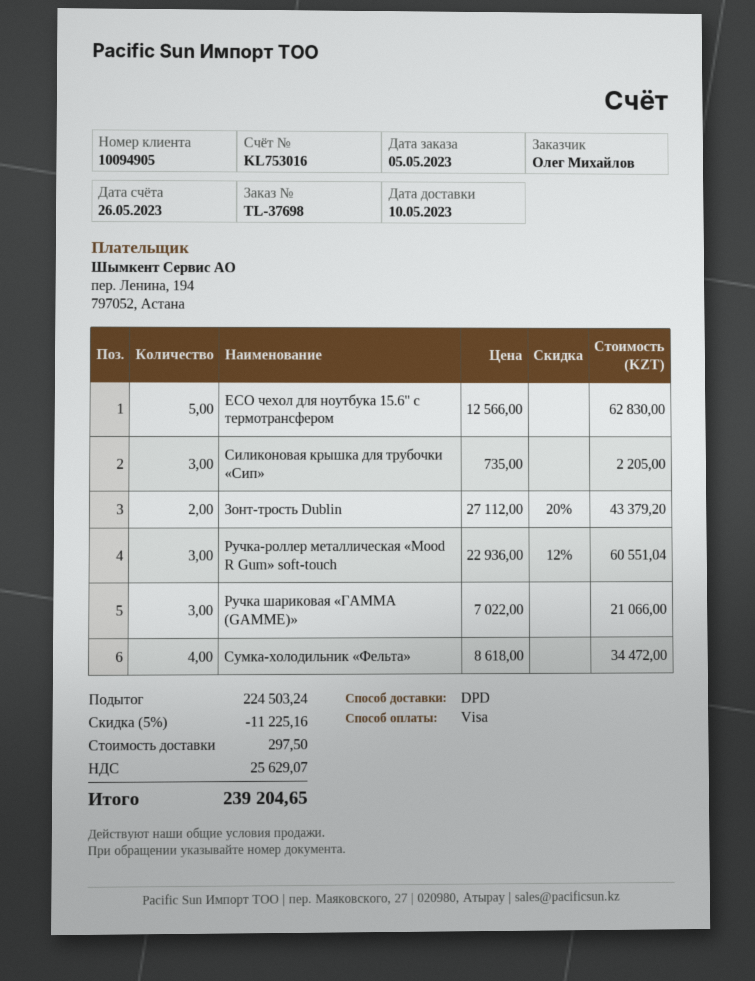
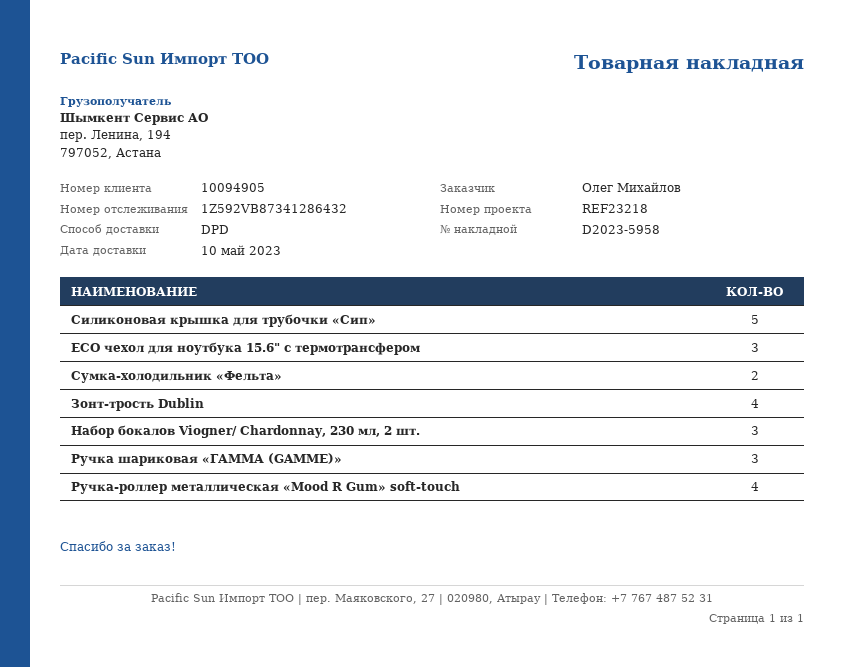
ECO чехол для ноутбука 15.6" с термотрансфером: 5 -> 3
Силиконовая крышка для трубочки «Сип»: 3 -> 5
Зонт-трость Dublin: 2 -> 4
Ручка-роллер металлическая «Mood R Gum» soft-touch: 3 -> 4
Сумка-холодильник «Фельта»: 4 -> 2
Набор бокалов Viogner/ Chardonnay, 230 мл, 2 шт.: none -> 3

